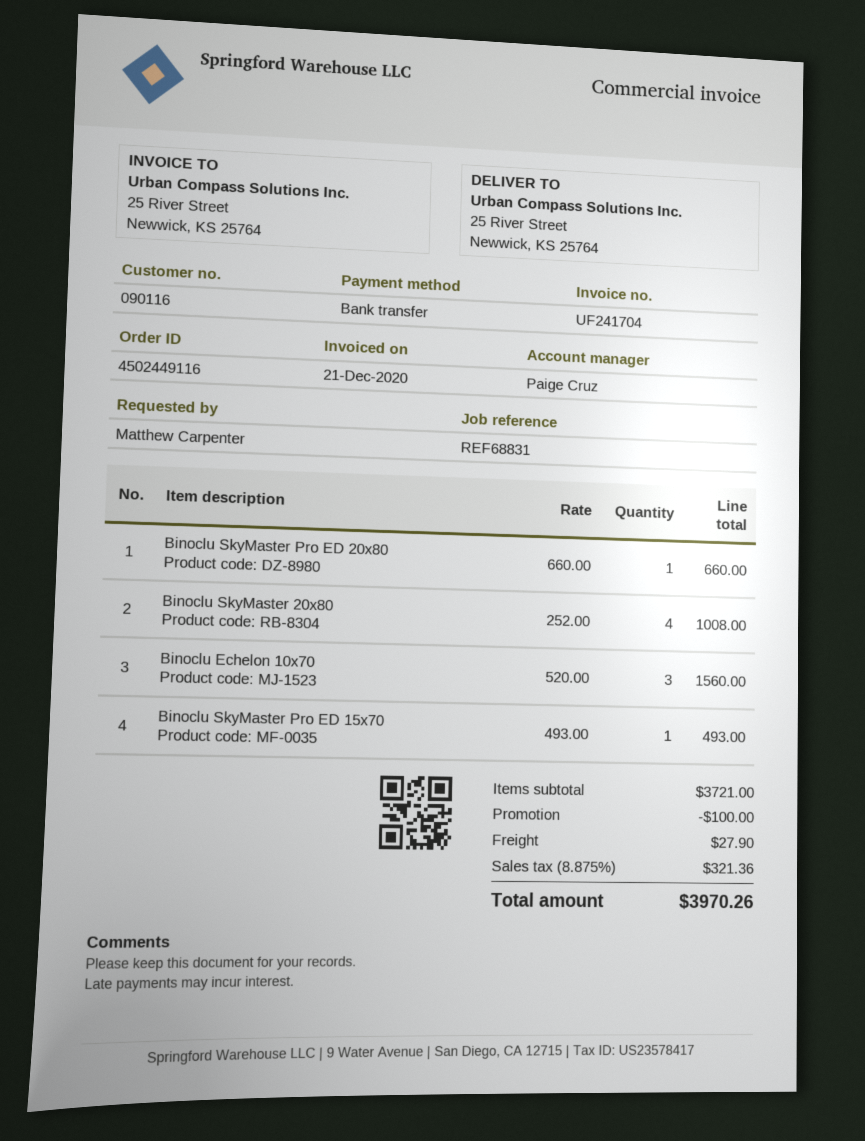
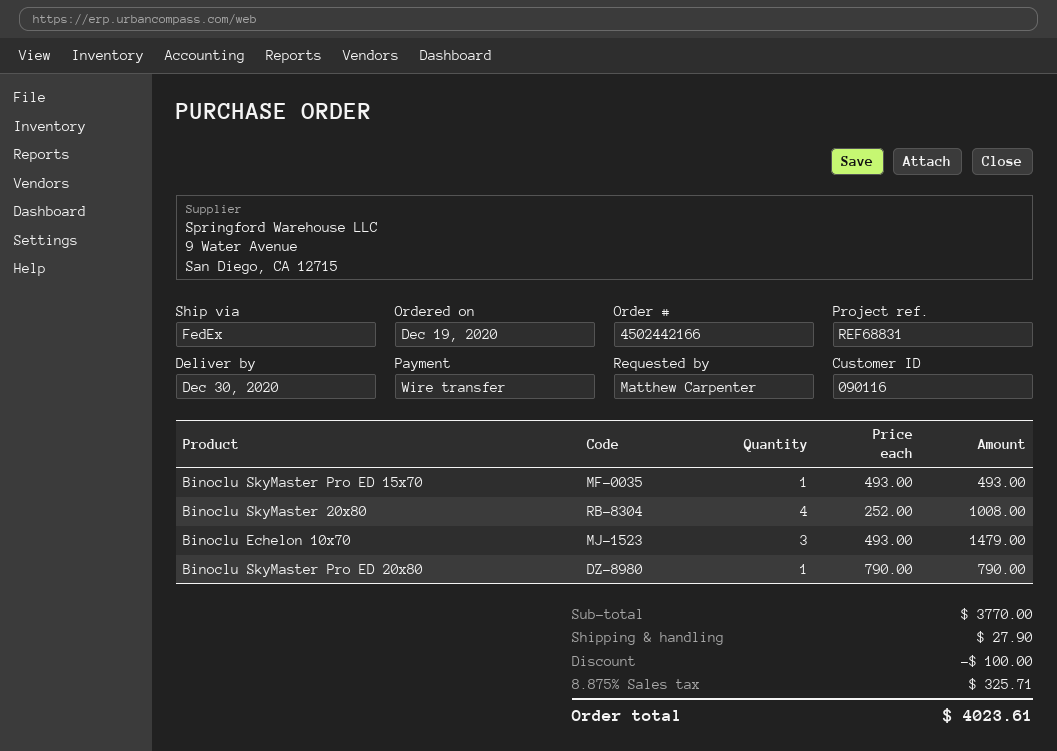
order number: 4502449116 -> 4502442166
Binoclu SkyMaster Pro ED 20x80: 1 x 660.00 = 660.00 -> 1 x 790.00 = 790.00
Binoclu Echelon 10x70: 3 x 520.00 = 1560.00 -> 3 x 493.00 = 1479.00
subtotal: 3721.00 -> 3770.00
tax: 8.875% = 321.36 -> 8.875% = 325.71
total: 3970.26 -> 4023.61

